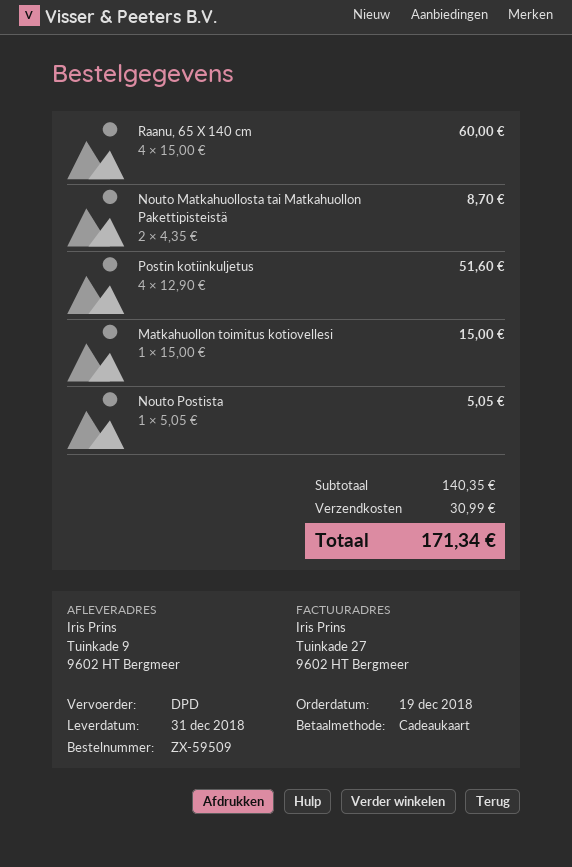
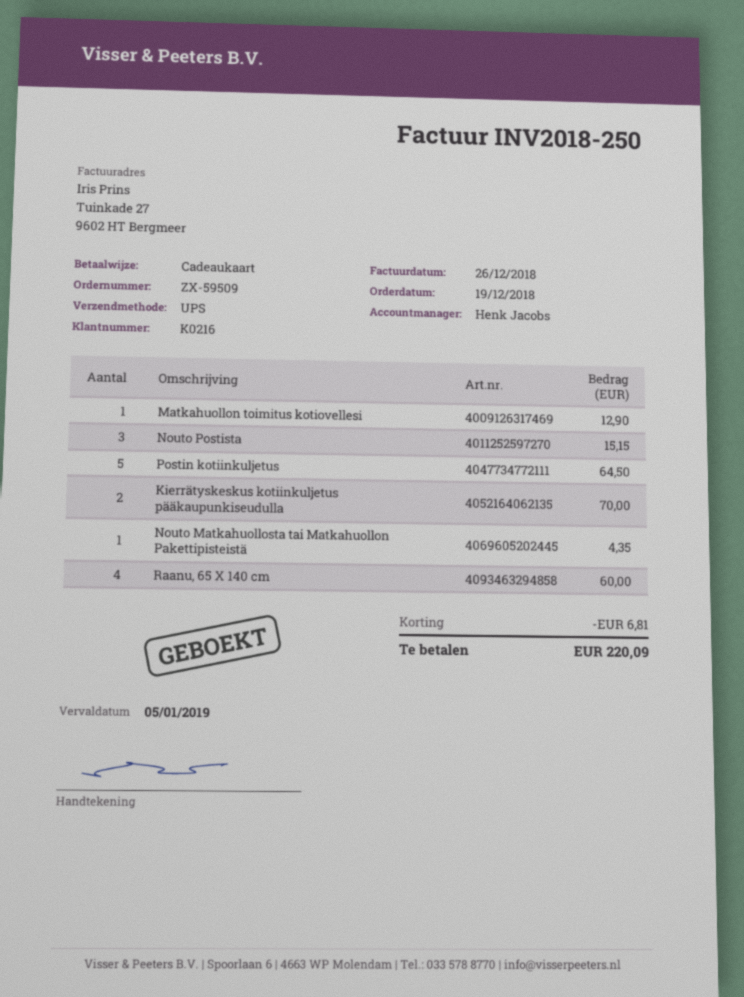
shipping method: DPD -> UPS
Nouto Matkahuollosta tai Matkahuollon Pakettipisteistä: 2 for 8.70 -> 1 for 4.35
Postin kotiinkuljetus: 4 for 51.60 -> 5 for 64.50
Matkahuollon toimitus kotiovellesi: 1 for 15.00 -> 1 for 12.90
Nouto Postista: 1 for 5.05 -> 3 for 15.15
Kierrätyskeskus kotiinkuljetus pääkaupunkiseudulla: none -> 2 for 70.00
discount: none -> 6.81
shipping: 30.99 -> none
total: 171.34 -> 220.09

